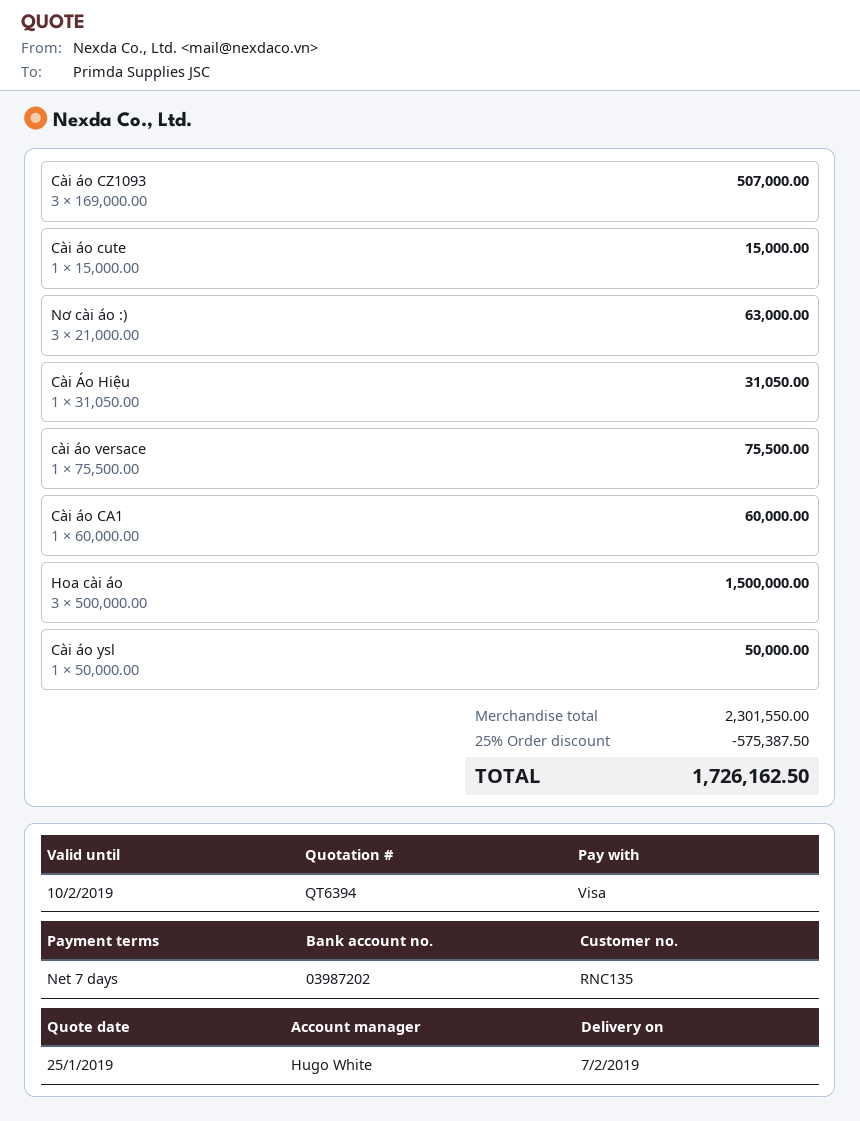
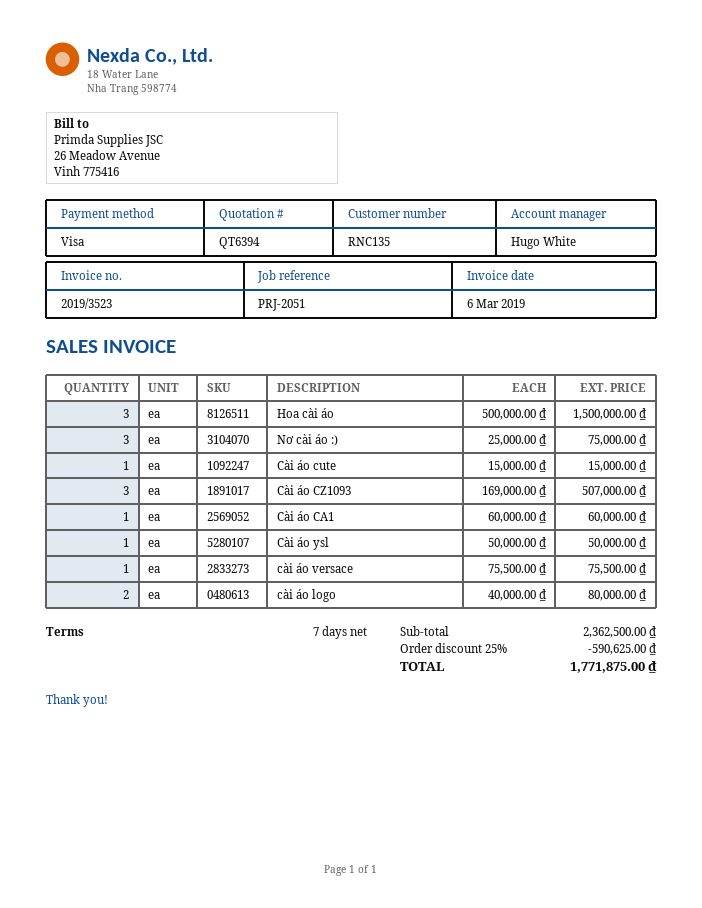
Nơ cài áo :): 3 x 21000.00 = 63000.00 -> 3 x 25000.00 = 75000.00
Cài Áo Hiệu: 1 x 31050.00 = 31050.00 -> none
cài áo logo: none -> 2 x 40000.00 = 80000.00
subtotal: 2301550.00 -> 2362500.00
discount: 25% = 575387.50 -> 25% = 590625.00
total: 1726162.50 -> 1771875.00

